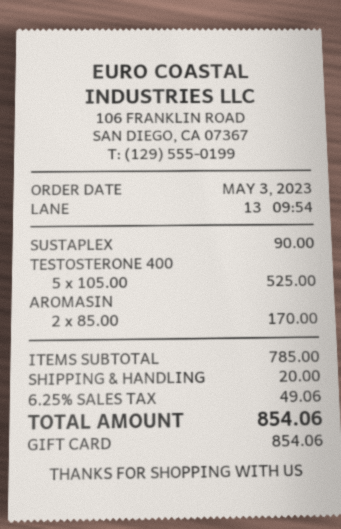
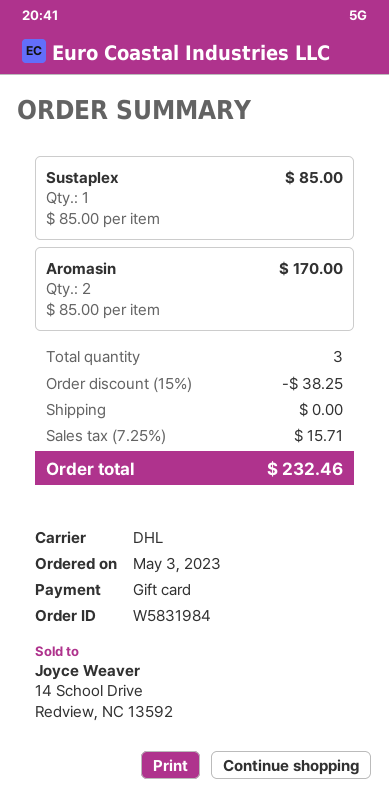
SUSTAPLEX: 1 x 90.00 = 90.00 -> 1 x 85.00 = 85.00
TESTOSTERONE 400: 5 x 105.00 = 525.00 -> none
discount: none -> 15% = 38.25
shipping: 20.00 -> 0.00
tax: 6.25% = 49.06 -> 7.25% = 15.71
total: 854.06 -> 232.46

